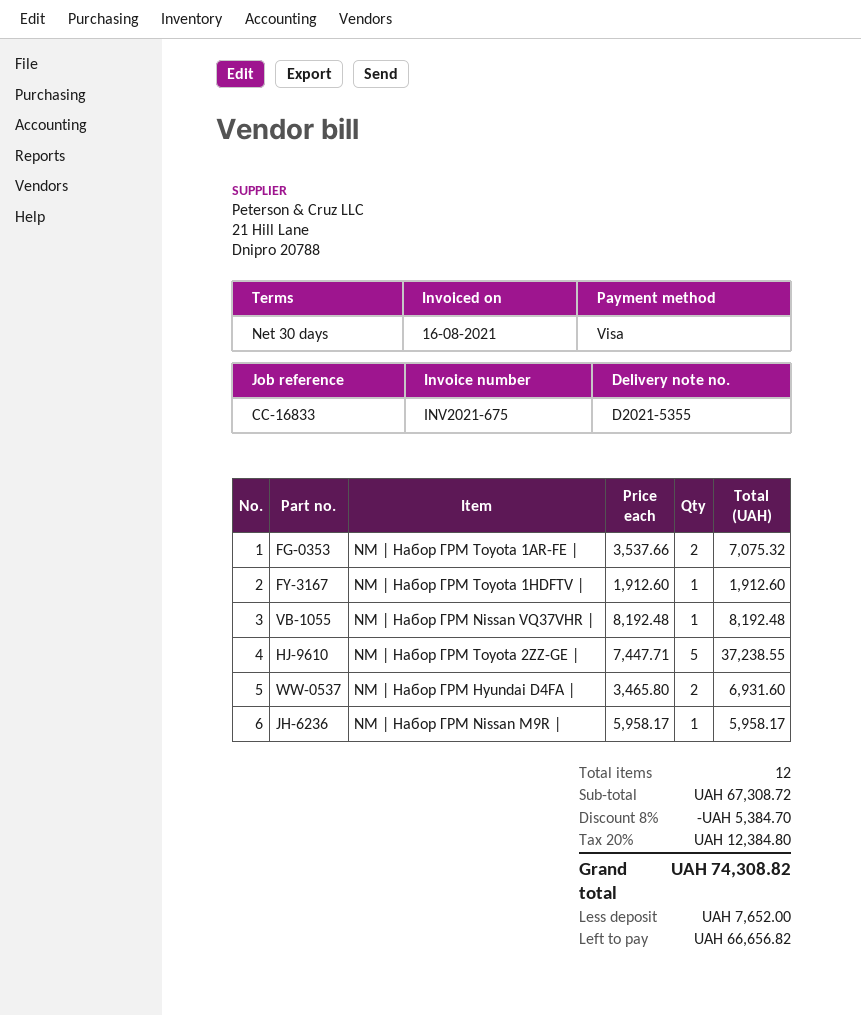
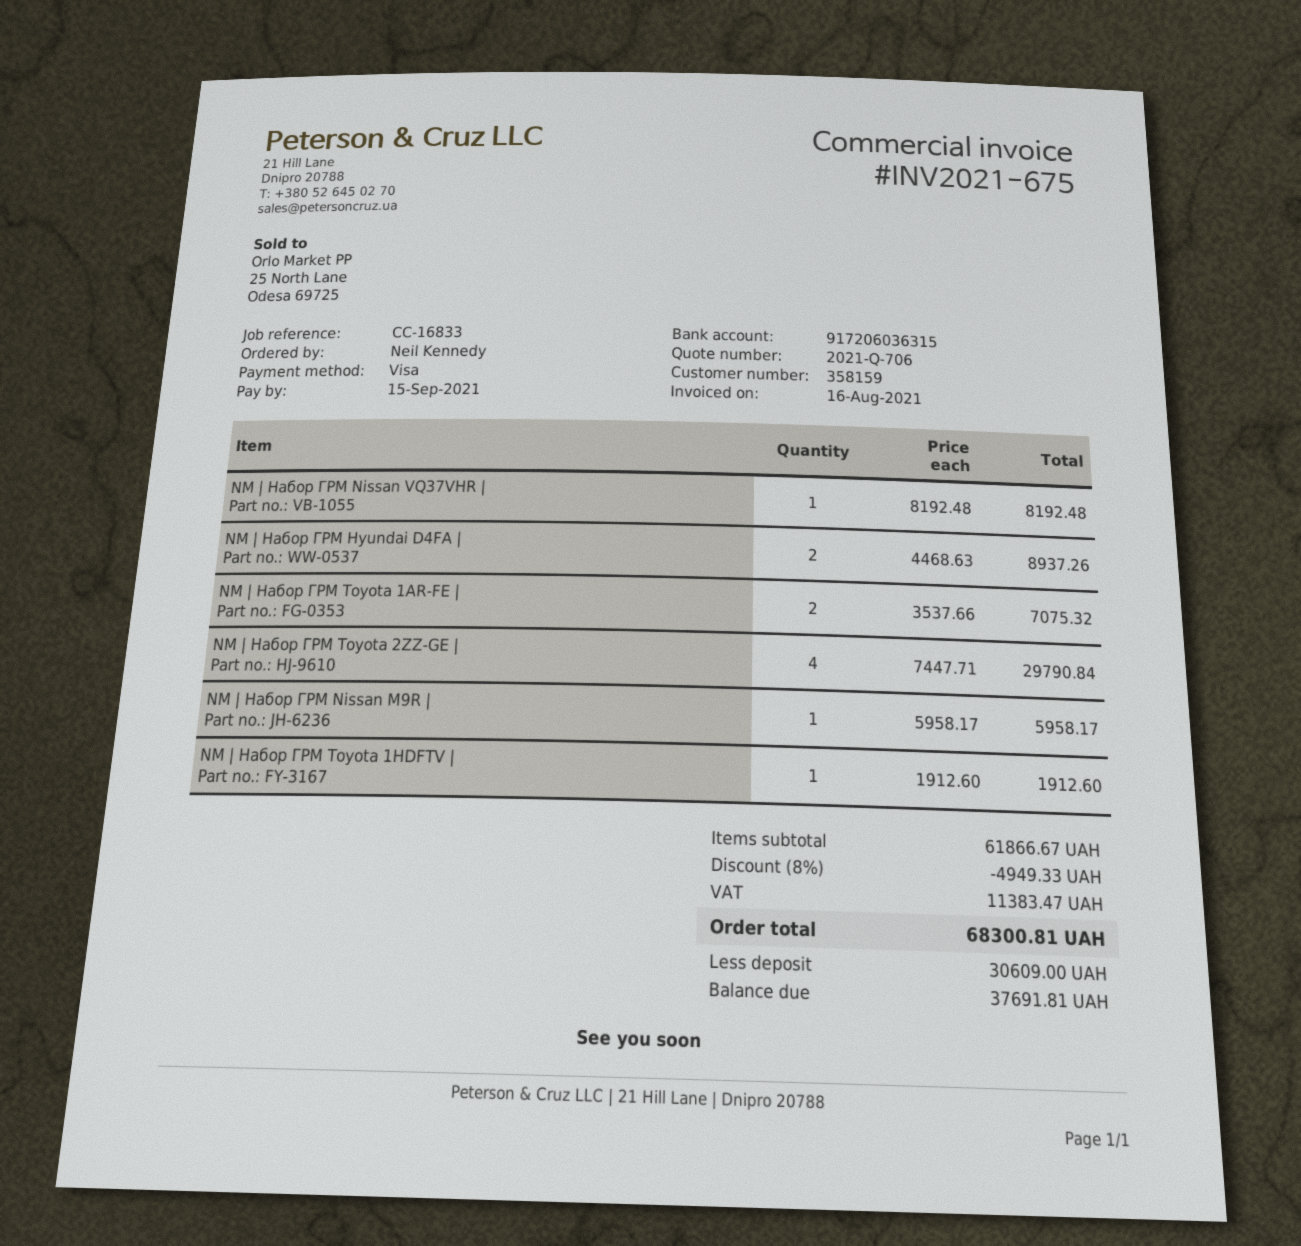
NM | Набор ГРМ Toyota 2ZZ-GE |: 5 x 7447.71 = 37238.55 -> 4 x 7447.71 = 29790.84
NM | Набор ГРМ Hyundai D4FA |: 2 x 3465.80 = 6931.60 -> 2 x 4468.63 = 8937.26
subtotal: 67308.72 -> 61866.67
discount: 8% = 5384.70 -> 8% = 4949.33
tax: 12384.80 -> 11383.47
total: 74308.82 -> 68300.81
deposit: 7652.00 -> 30609.00
balance: 66656.82 -> 37691.81

